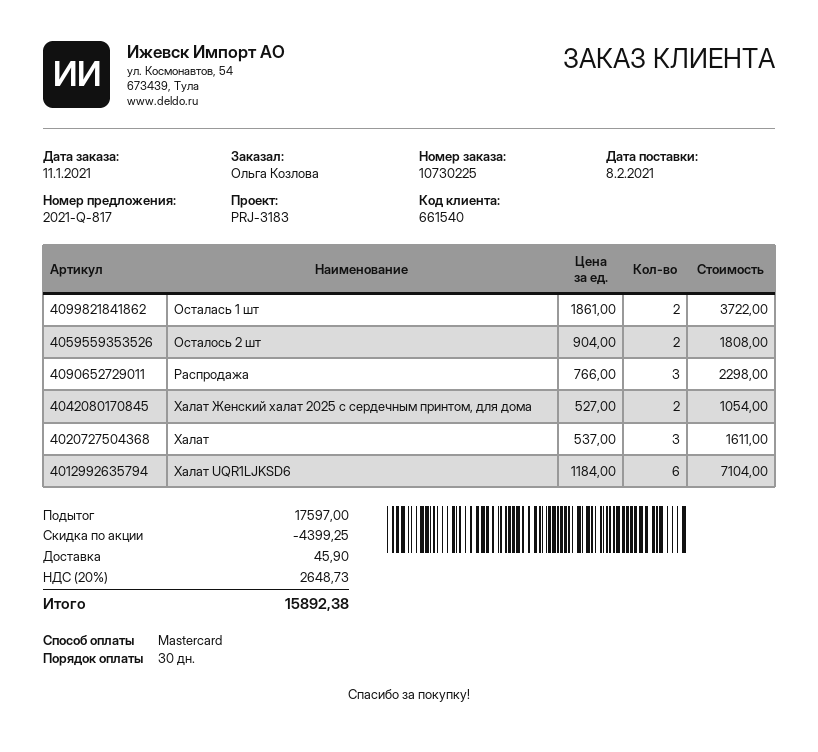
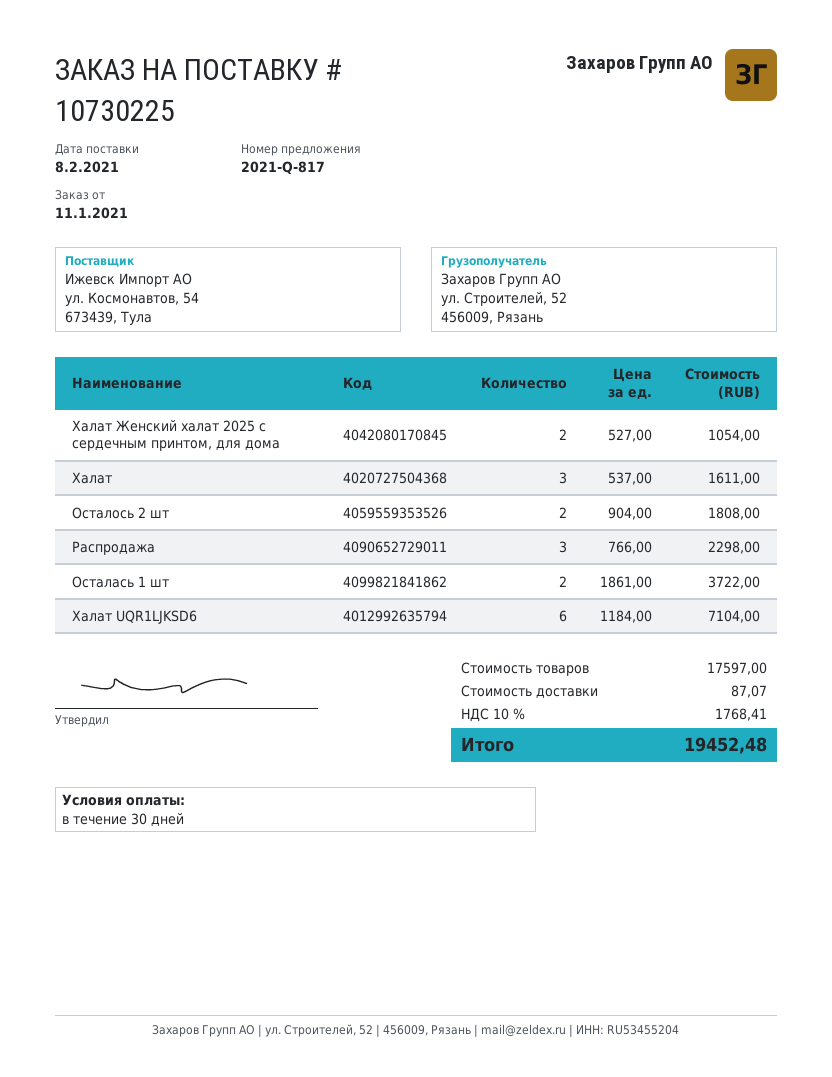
discount: 4399.25 -> none
shipping: 45.90 -> 87.07
tax: 20% = 2648.73 -> 10% = 1768.41
total: 15892.38 -> 19452.48

